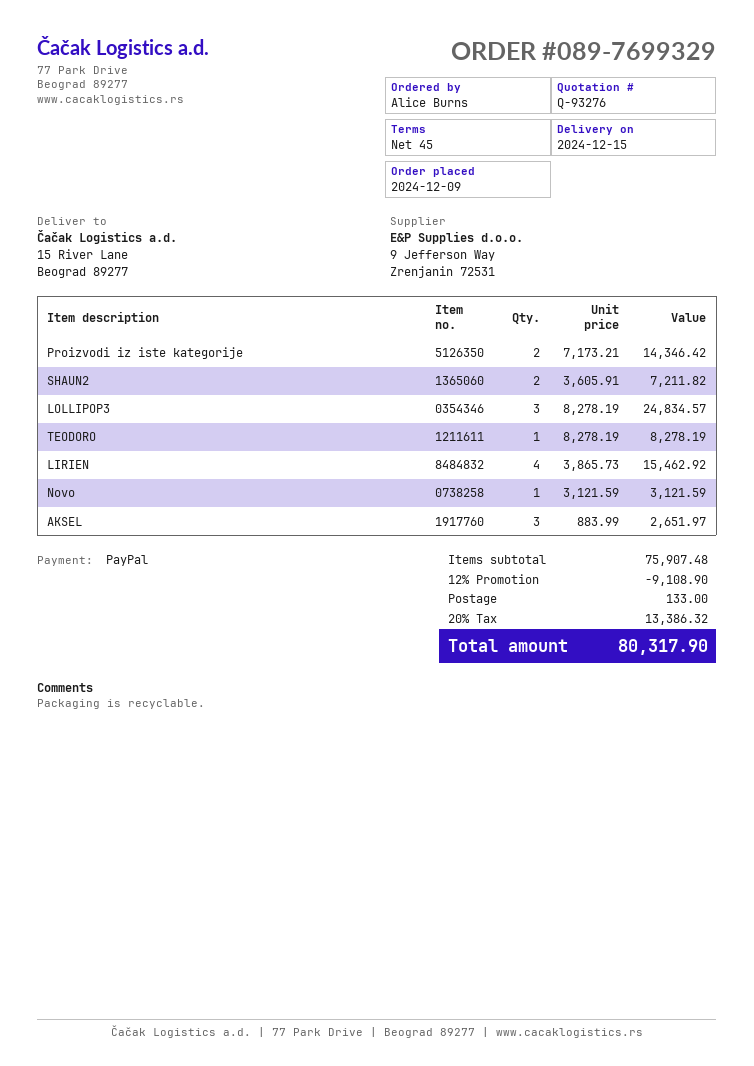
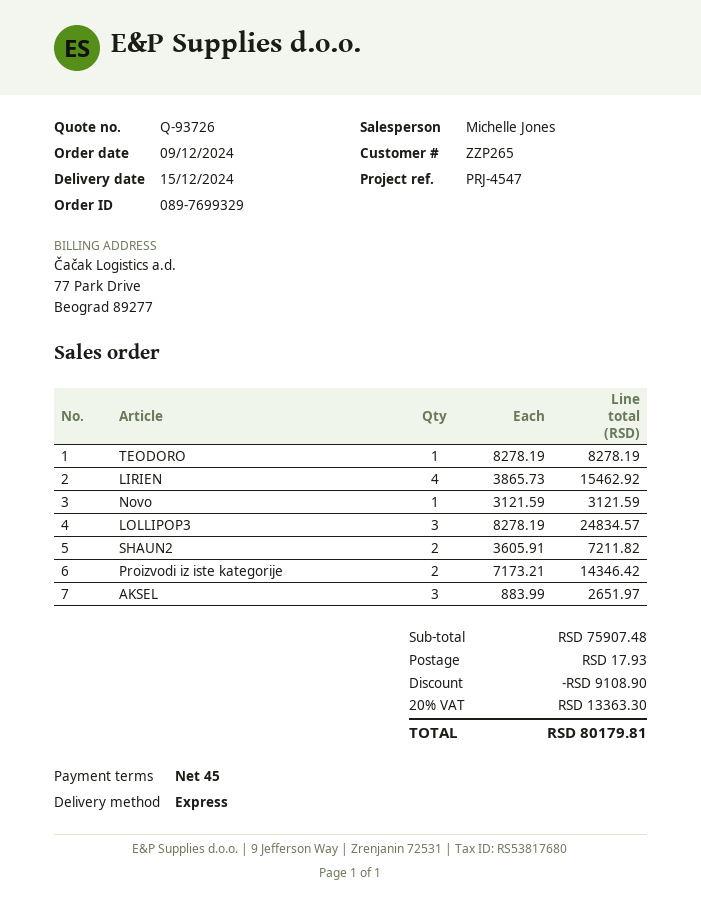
quote number: Q-93276 -> Q-93726
shipping: 133.00 -> 17.93
tax: 20% = 13386.32 -> 20% = 13363.30
total: 80317.90 -> 80179.81

